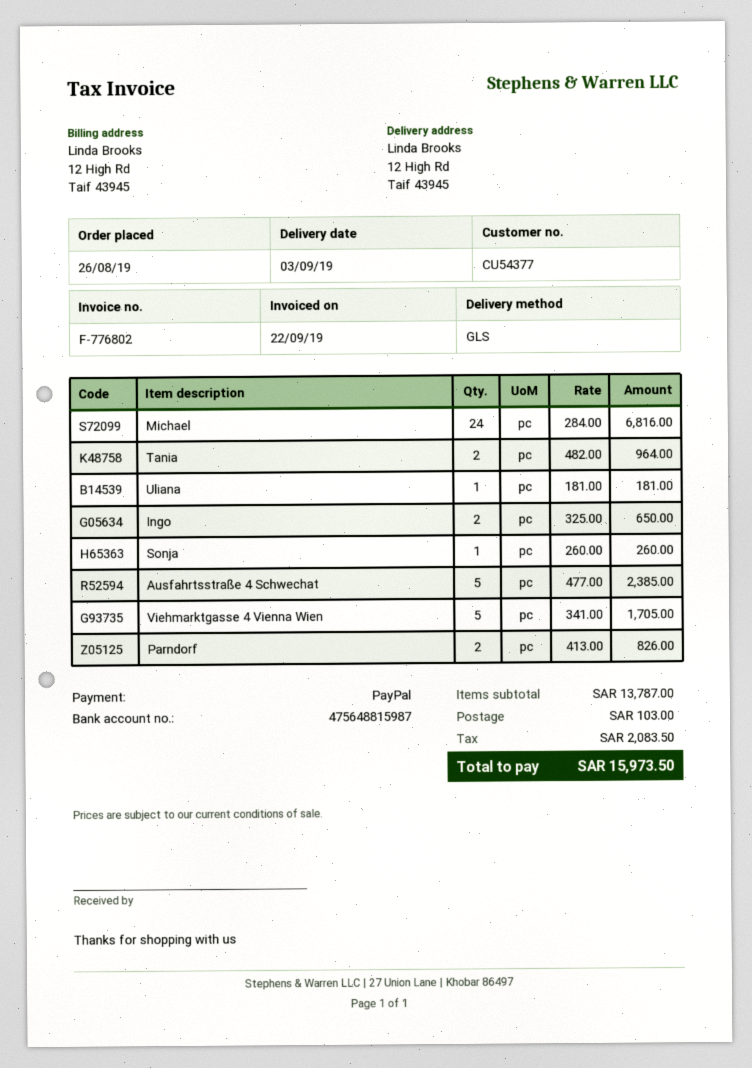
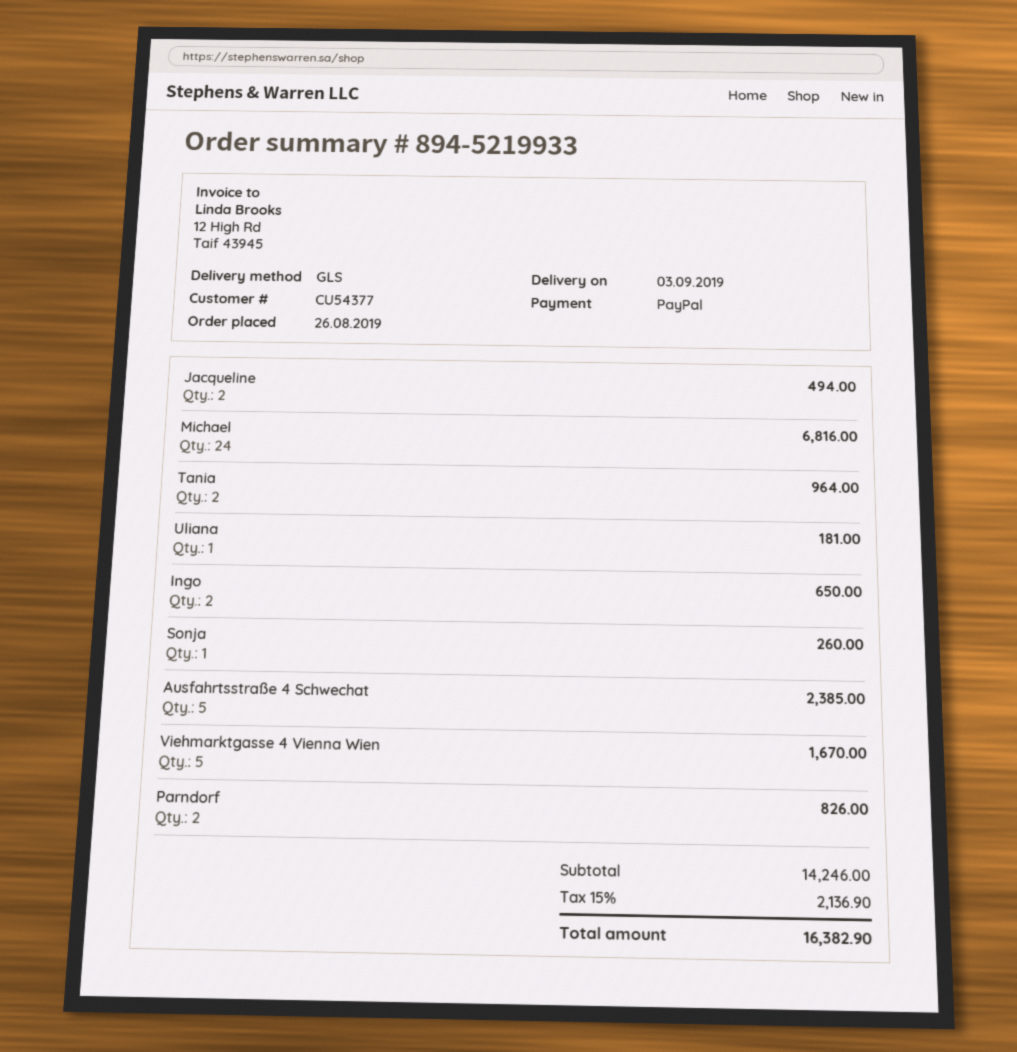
Viehmarktgasse 4 Vienna Wien: 5 for 1705.00 -> 5 for 1670.00
Jacqueline: none -> 2 for 494.00
subtotal: 13787.00 -> 14246.00
shipping: 103.00 -> none
tax: 2083.50 -> 2136.90
total: 15973.50 -> 16382.90

